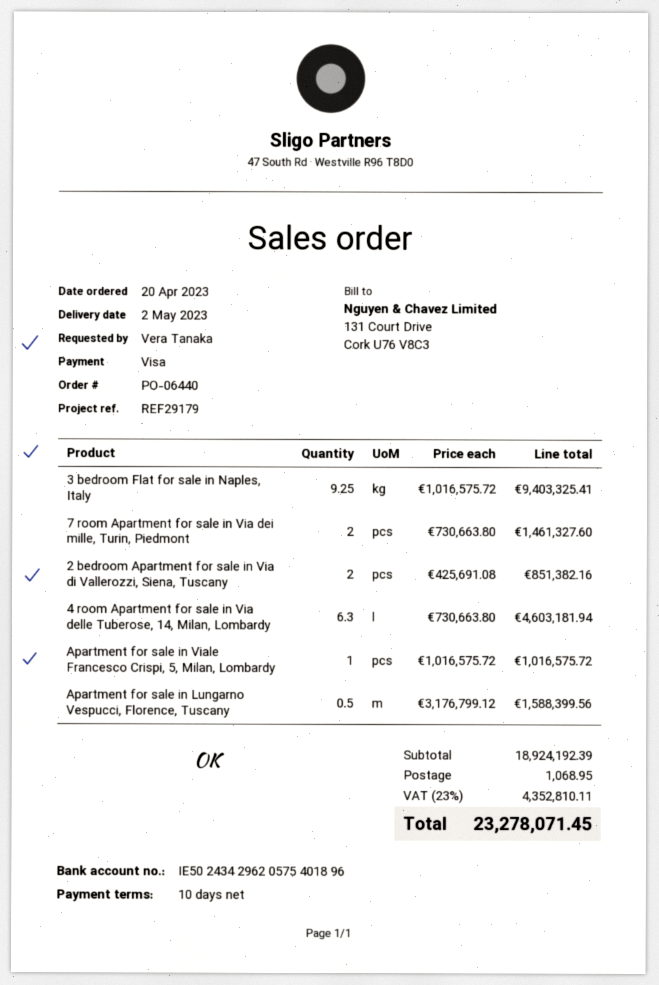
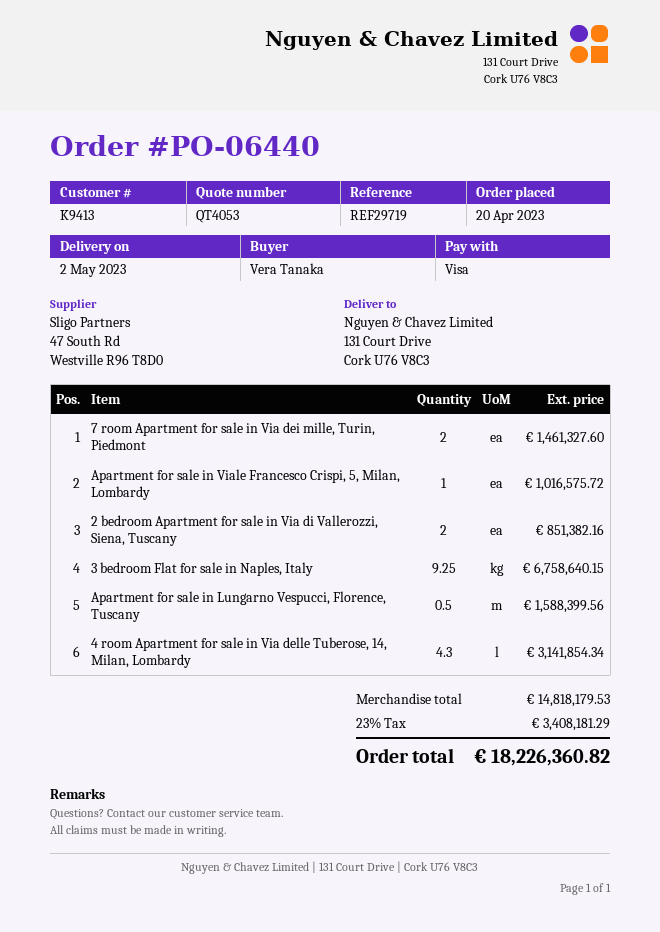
reference: REF29179 -> REF29719
3 bedroom Flat for sale in Naples, Italy: 9.25 for 9403325.41 -> 9.25 for 6758640.15
4 room Apartment for sale in Via delle Tuberose, 14, Milan, Lombardy: 6.3 for 4603181.94 -> 4.3 for 3141854.34
subtotal: 18924192.39 -> 14818179.53
shipping: 1068.95 -> none
tax: 23% = 4352810.11 -> 23% = 3408181.29
total: 23278071.45 -> 18226360.82

